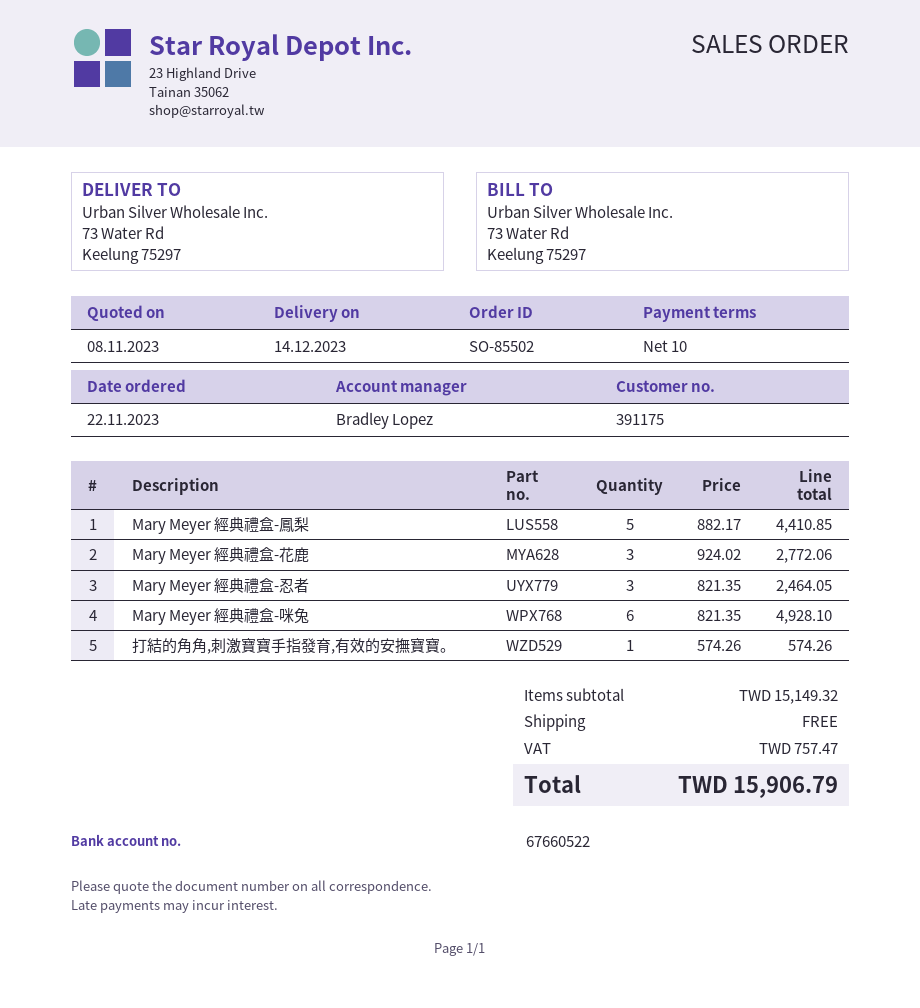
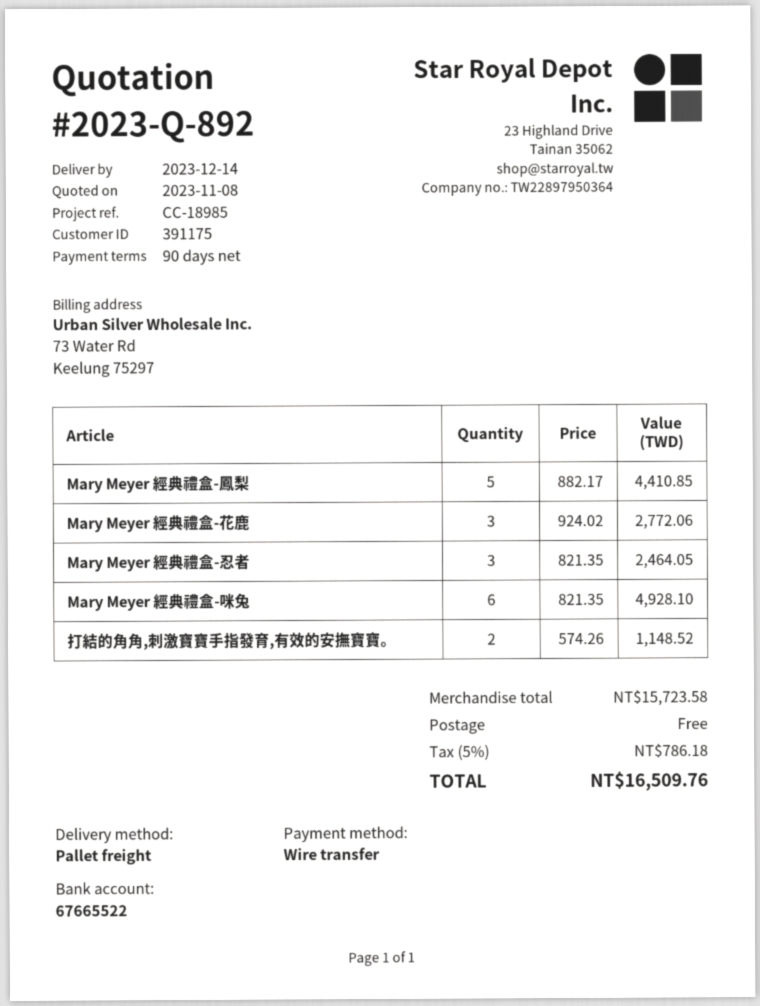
payment terms: 10 days -> 90 days
bank account: 67660522 -> 67665522
打結的角角,刺激寶寶手指發育,有效的安撫寶寶。: 1 x 574.26 = 574.26 -> 2 x 574.26 = 1148.52
subtotal: 15149.32 -> 15723.58
tax: 757.47 -> 786.18
total: 15906.79 -> 16509.76

